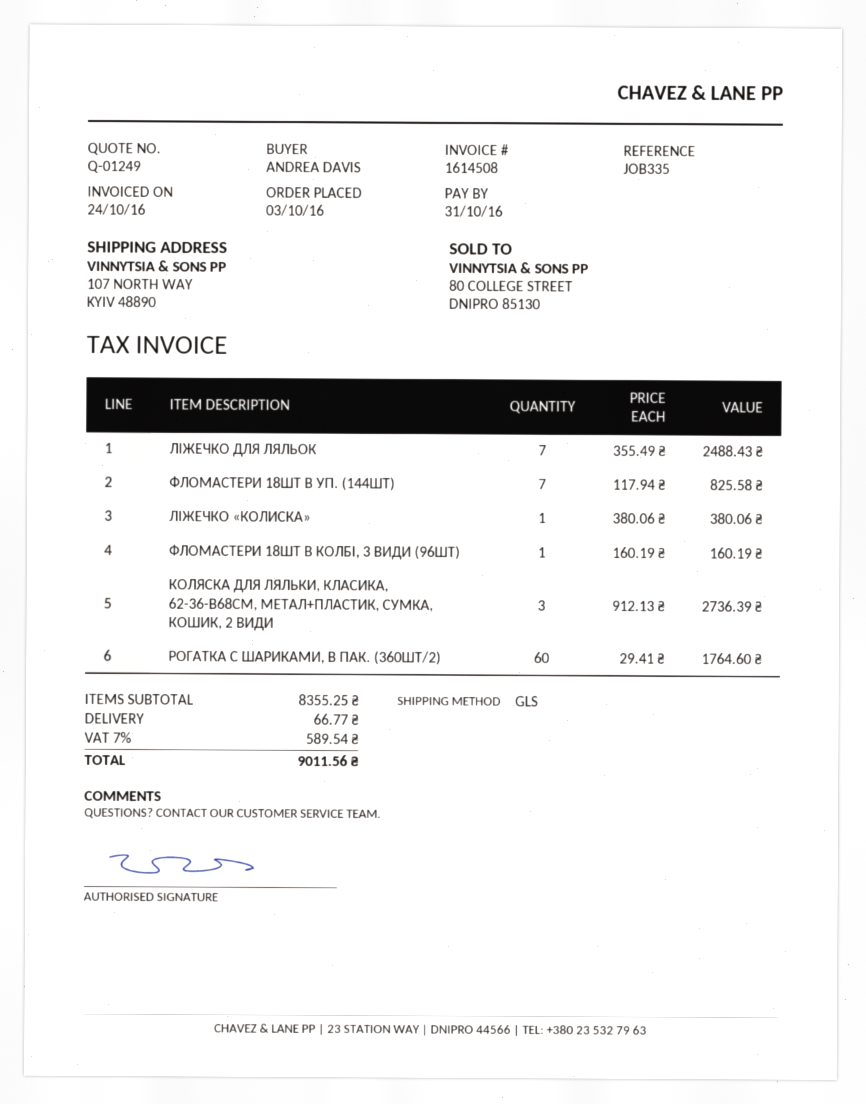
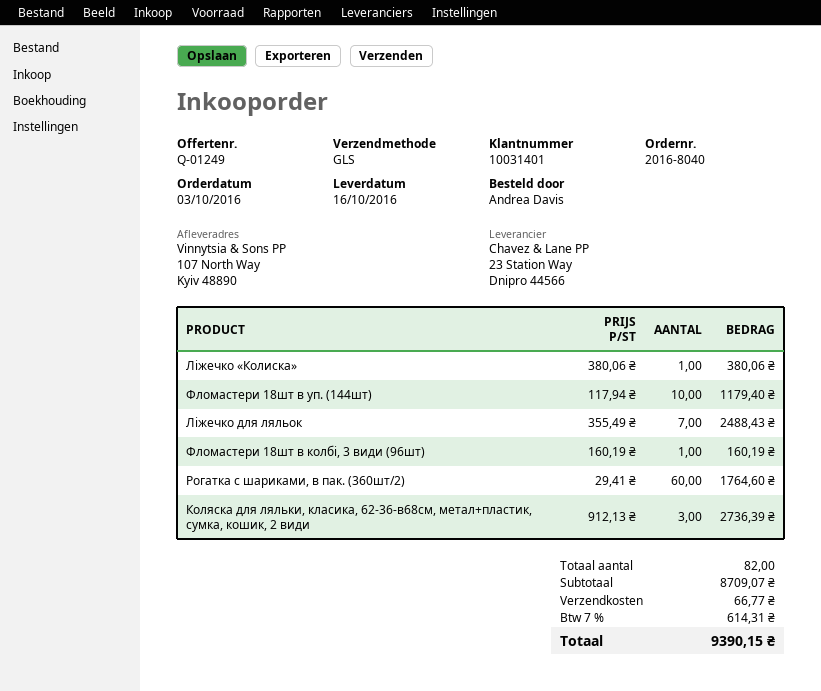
ФЛОМАСТЕРИ 18ШТ В УП. (144ШТ): 7 x 117.94 = 825.58 -> 10 x 117.94 = 1179.40
subtotal: 8355.25 -> 8709.07
tax: 7% = 589.54 -> 7% = 614.31
total: 9011.56 -> 9390.15

